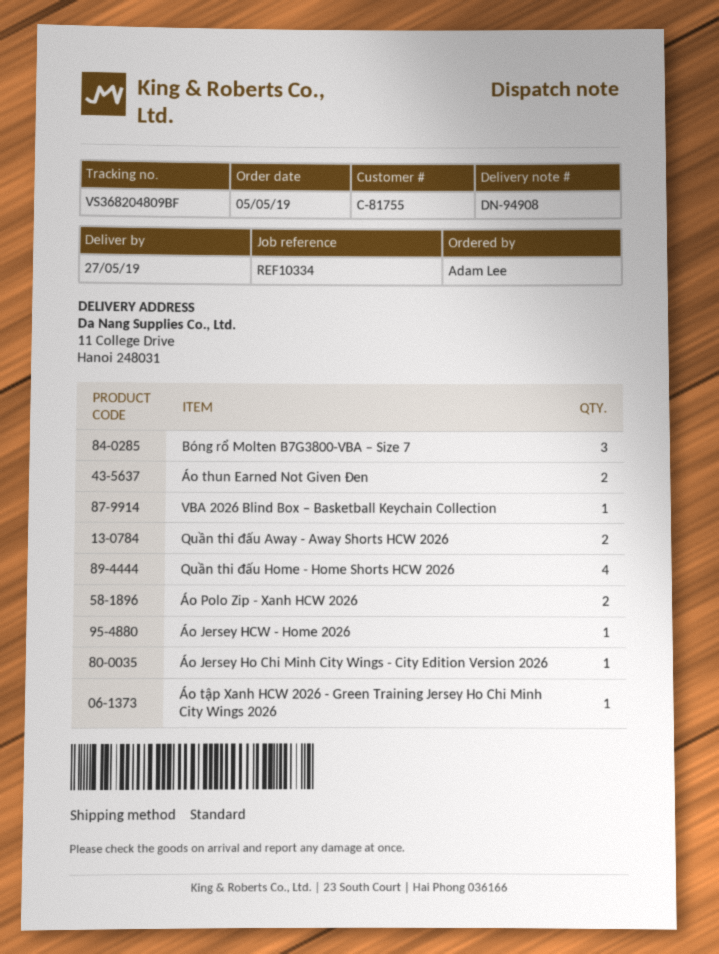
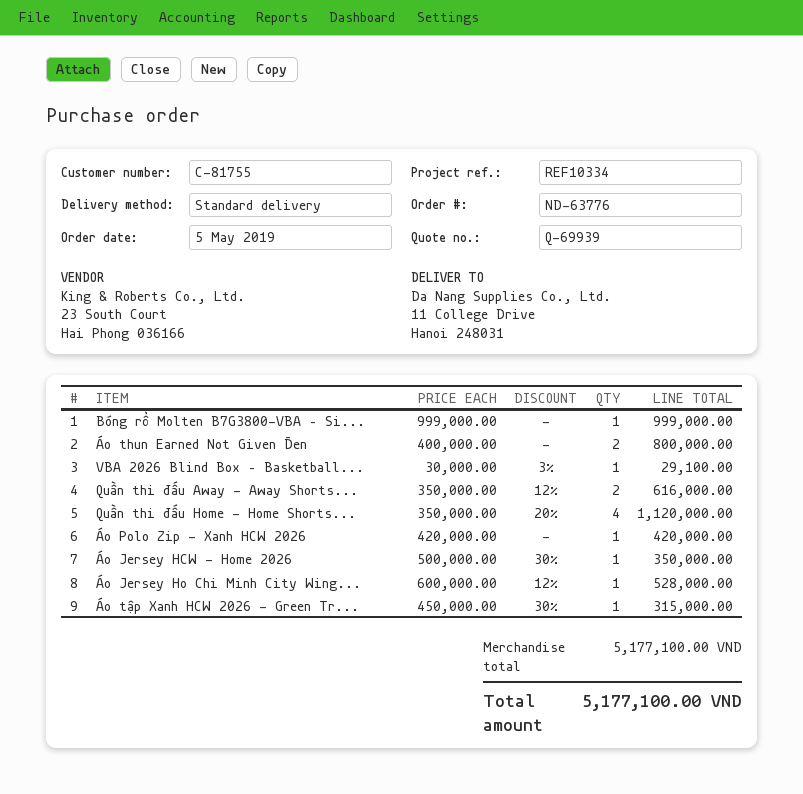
Bóng rổ Molten B7G3800-VBA – Size 7: 3 -> 1
Áo Polo Zip - Xanh HCW 2026: 2 -> 1

